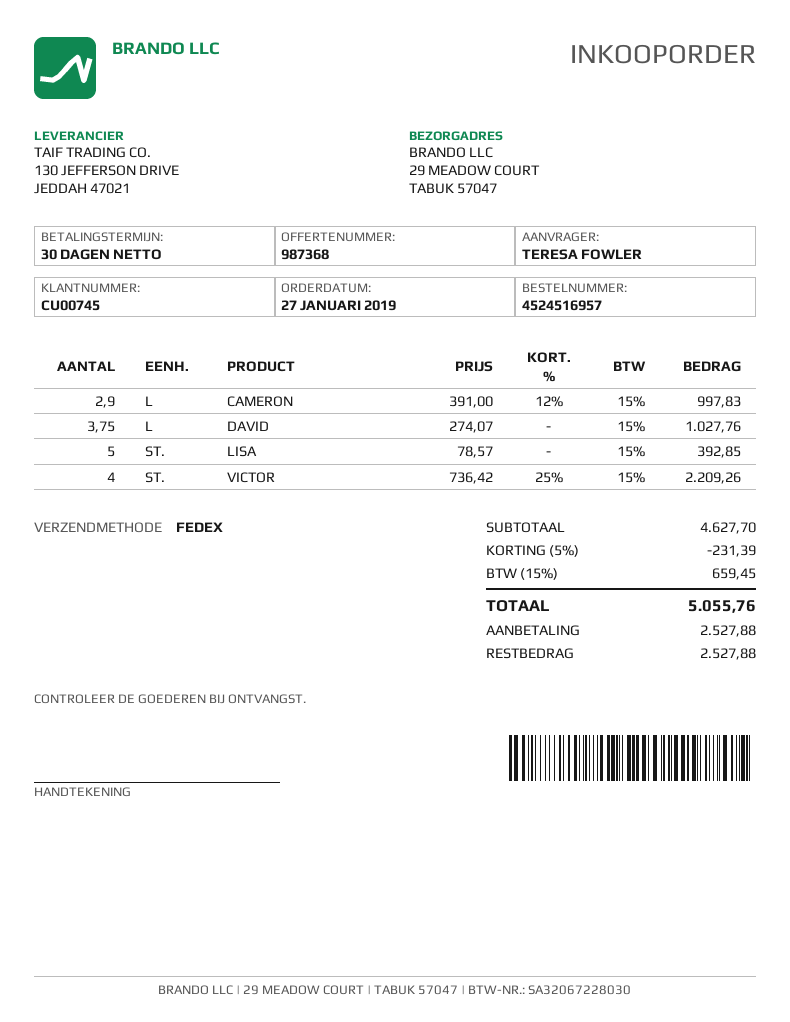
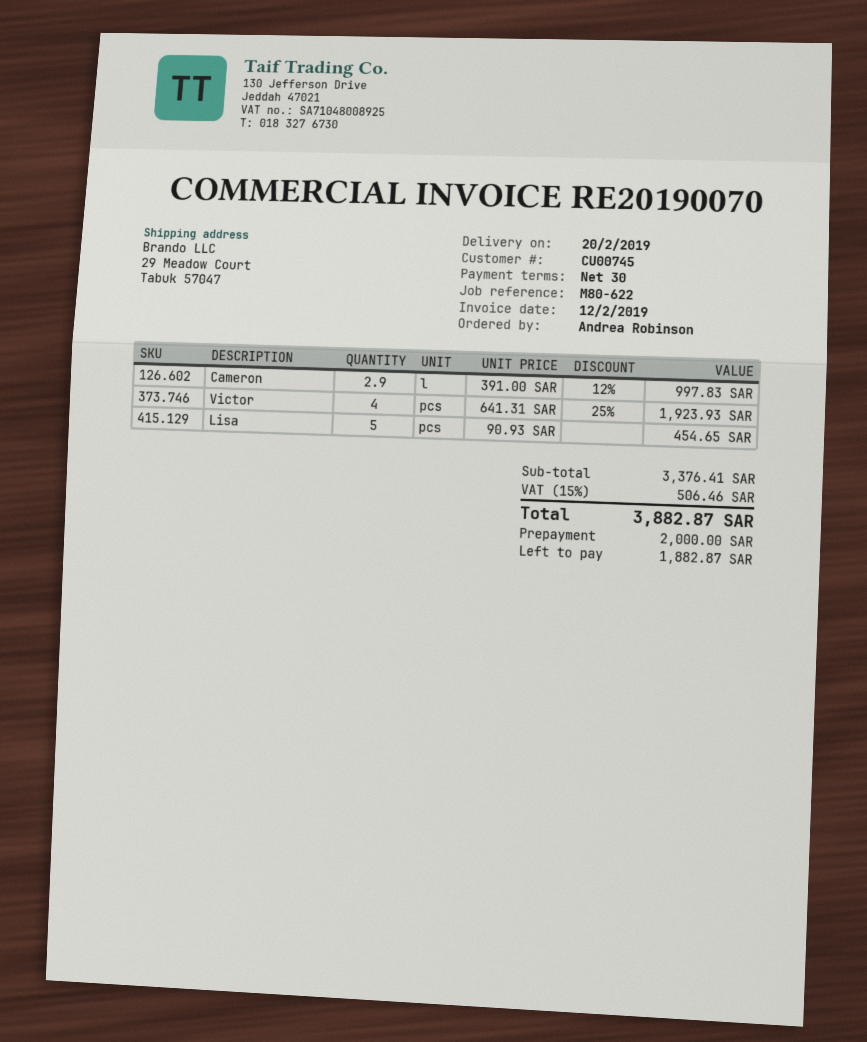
ordered by: TERESA FOWLER -> Andrea Robinson
DAVID: 3.75 x 274.07 = 1027.76 -> none
LISA: 5 x 78.57 = 392.85 -> 5 x 90.93 = 454.65
VICTOR: 4 x 736.42 - 25% = 2209.26 -> 4 x 641.31 - 25% = 1923.93
subtotal: 4627.70 -> 3376.41
discount: 5% = 231.39 -> none
tax: 15% = 659.45 -> 15% = 506.46
total: 5055.76 -> 3882.87
deposit: 2527.88 -> 2000.00
balance: 2527.88 -> 1882.87

